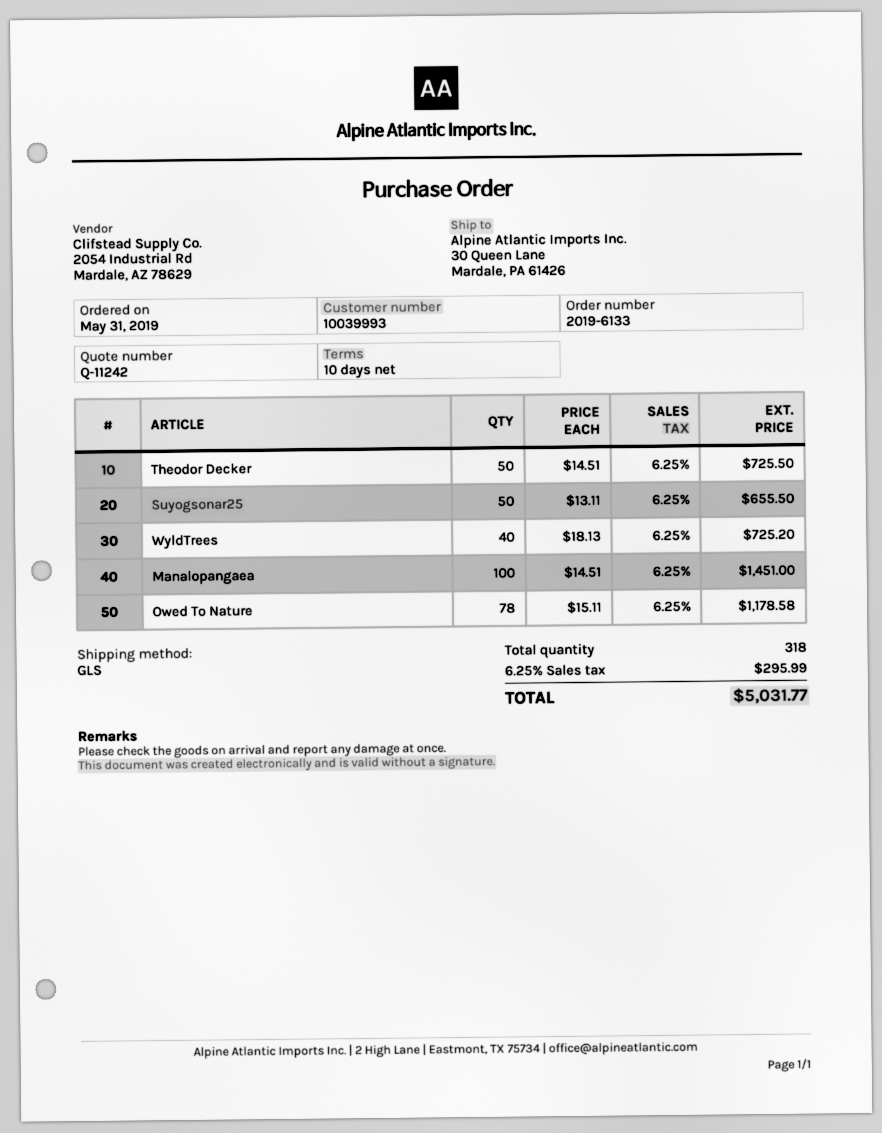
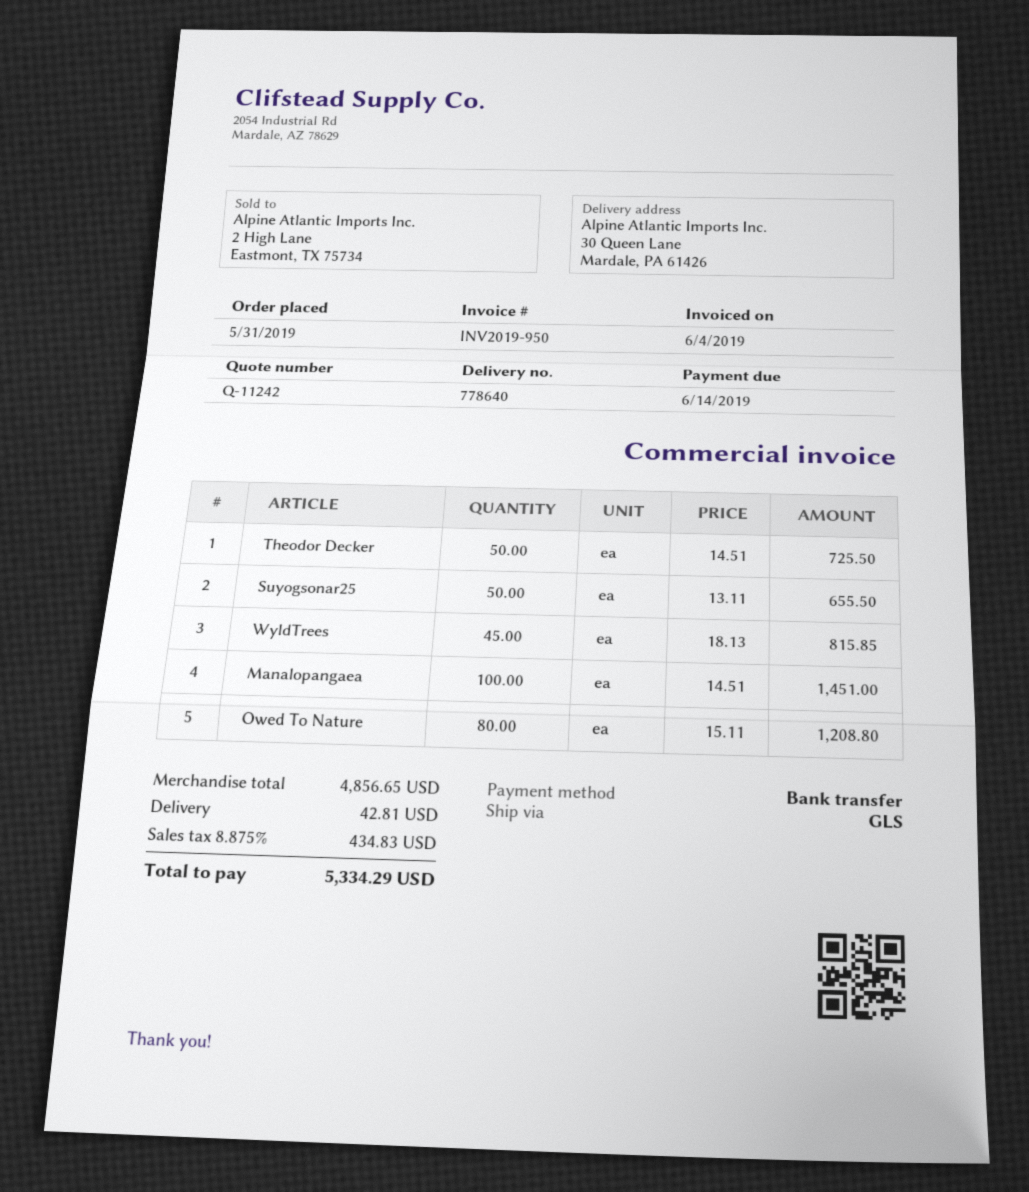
WyldTrees: 40 x 18.13 = 725.20 -> 45 x 18.13 = 815.85
Owed To Nature: 78 x 15.11 = 1178.58 -> 80 x 15.11 = 1208.80
shipping: none -> 42.81
tax: 6.25% = 295.99 -> 8.875% = 434.83
total: 5031.77 -> 5334.29

